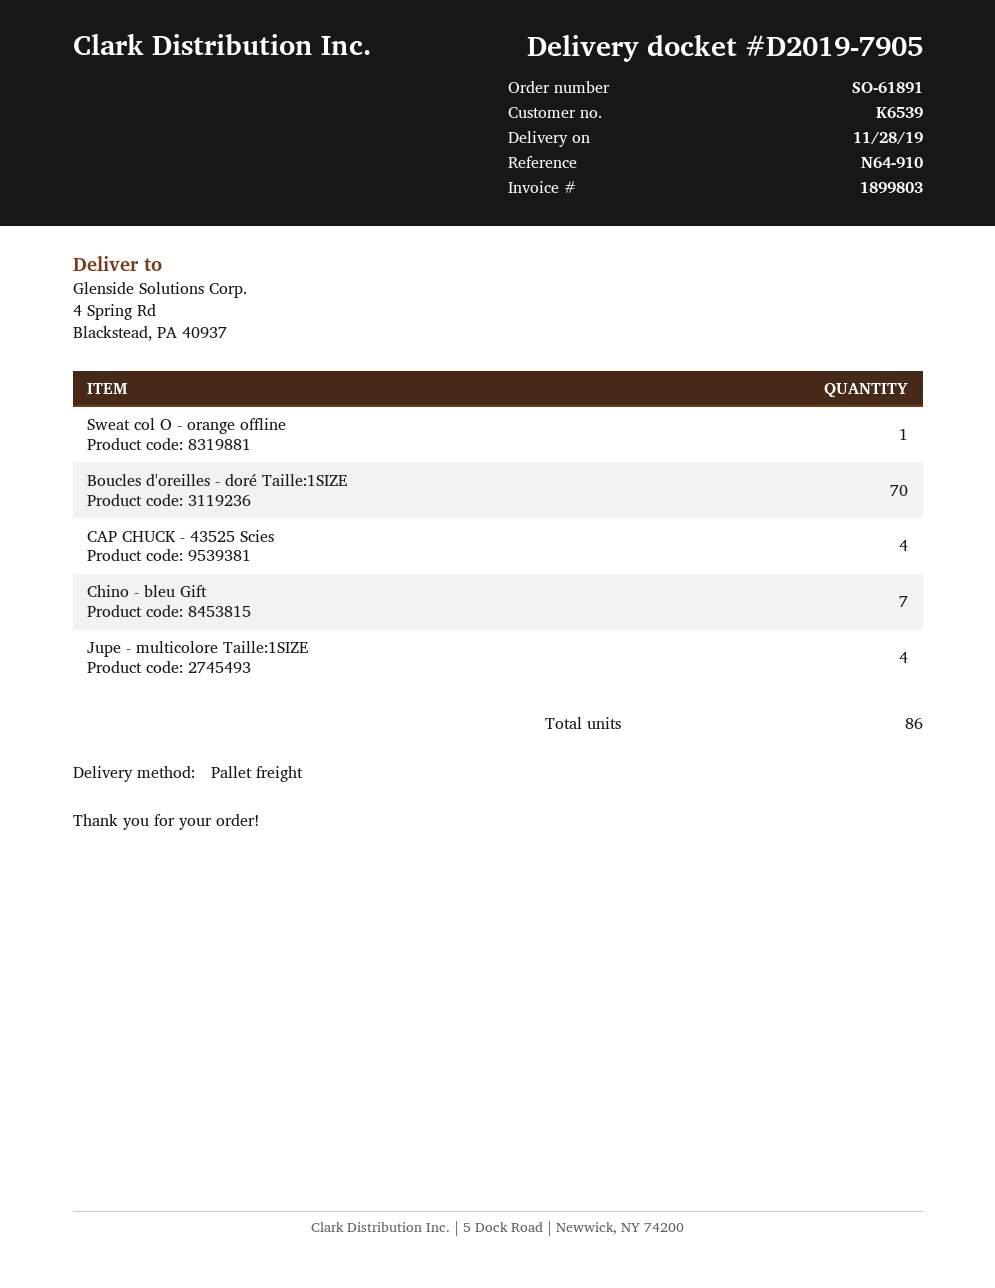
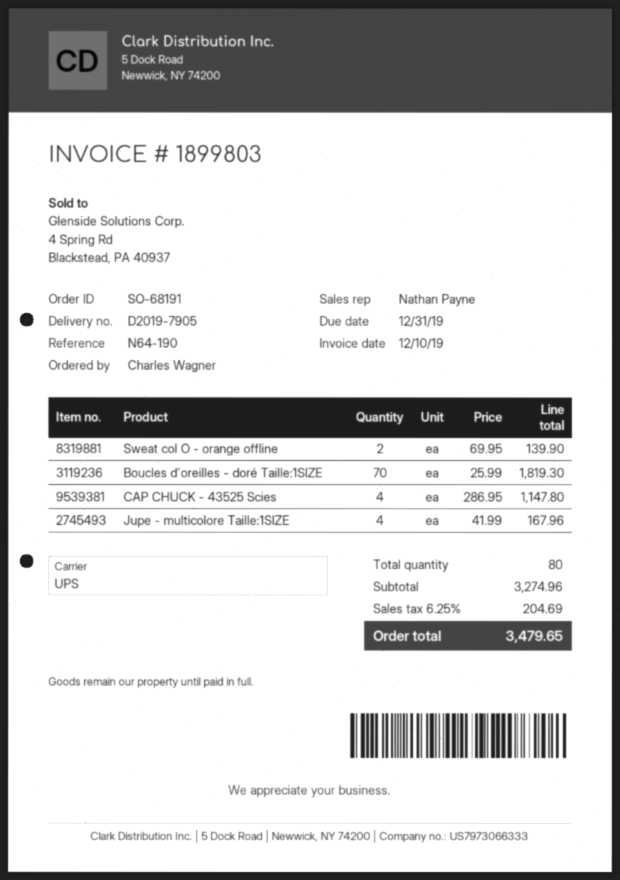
order number: SO-61891 -> SO-68191
reference: N64-910 -> N64-190
shipping method: pallet freight -> UPS
Sweat col O - orange offline: 1 -> 2
Chino - bleu Gift: 7 -> none
total quantity: 86 -> 80

